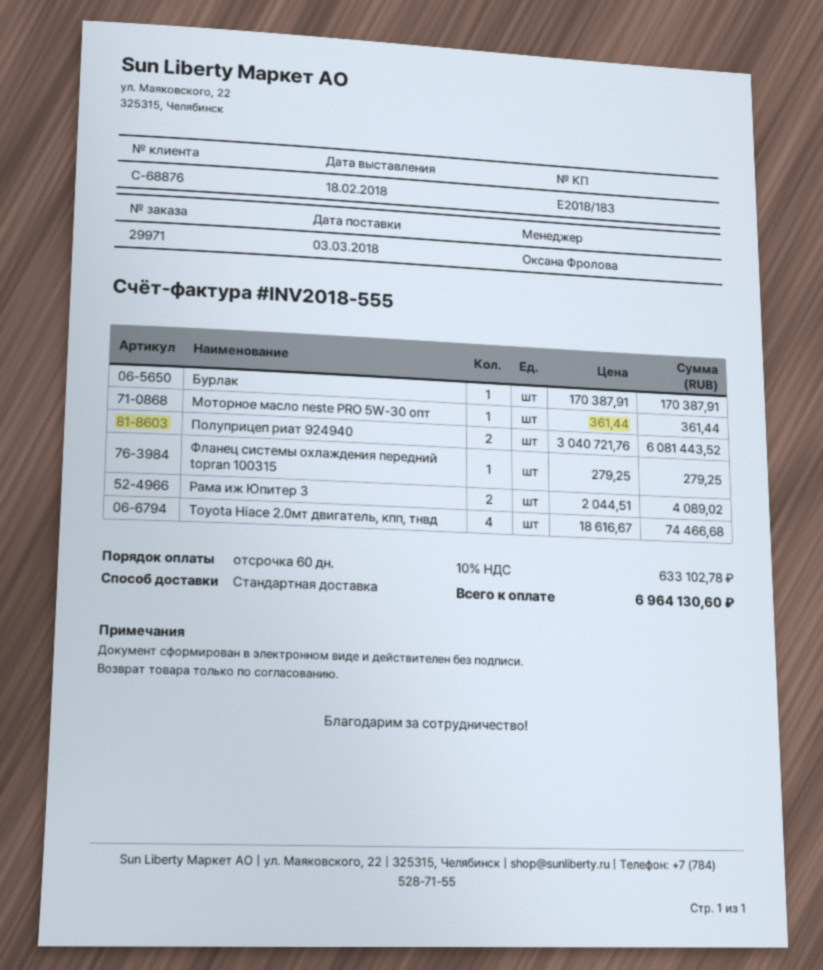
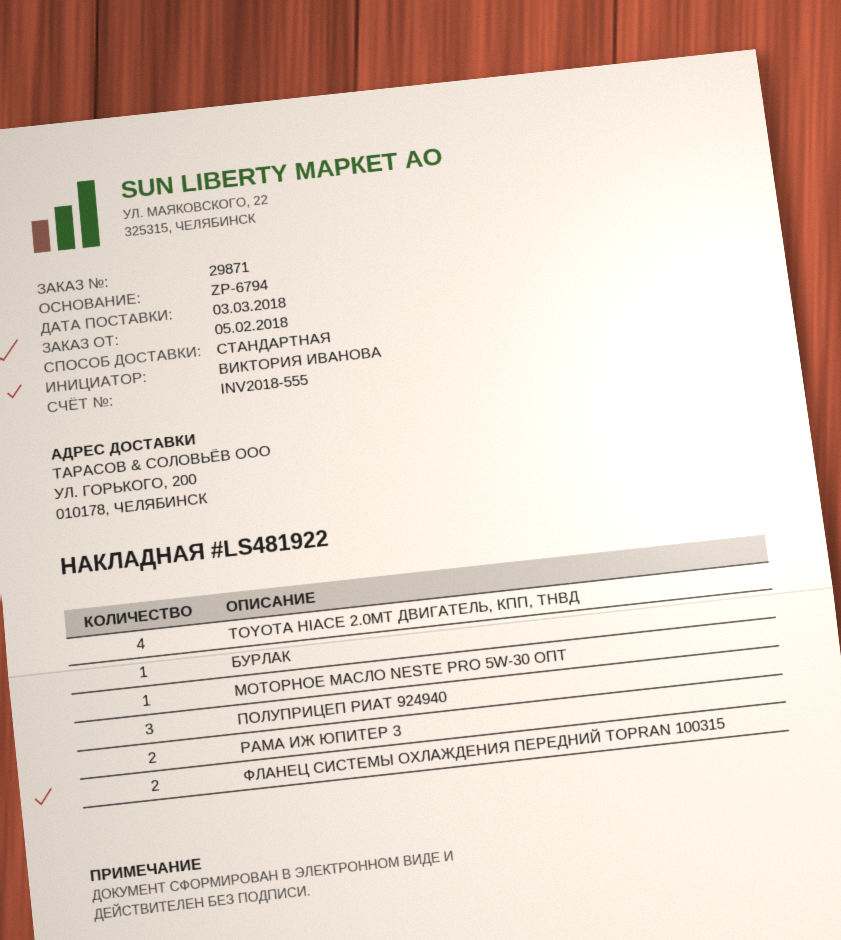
order number: 29971 -> 29871
Полуприцеп риат 924940: 2 -> 3
Фланец системы охлаждения передний topran 100315: 1 -> 2

